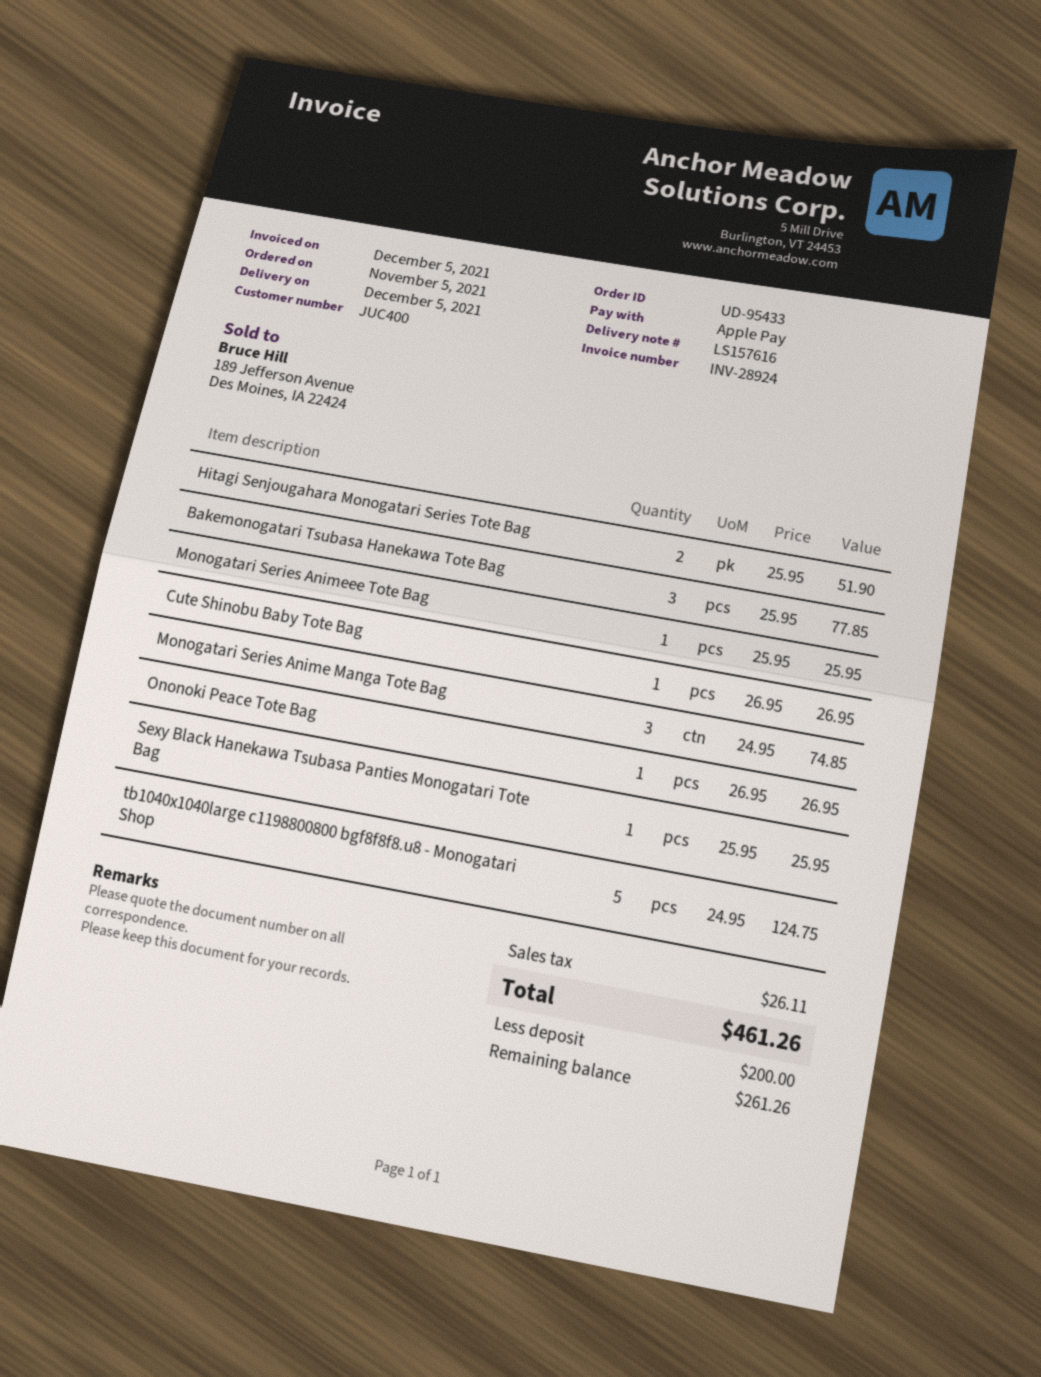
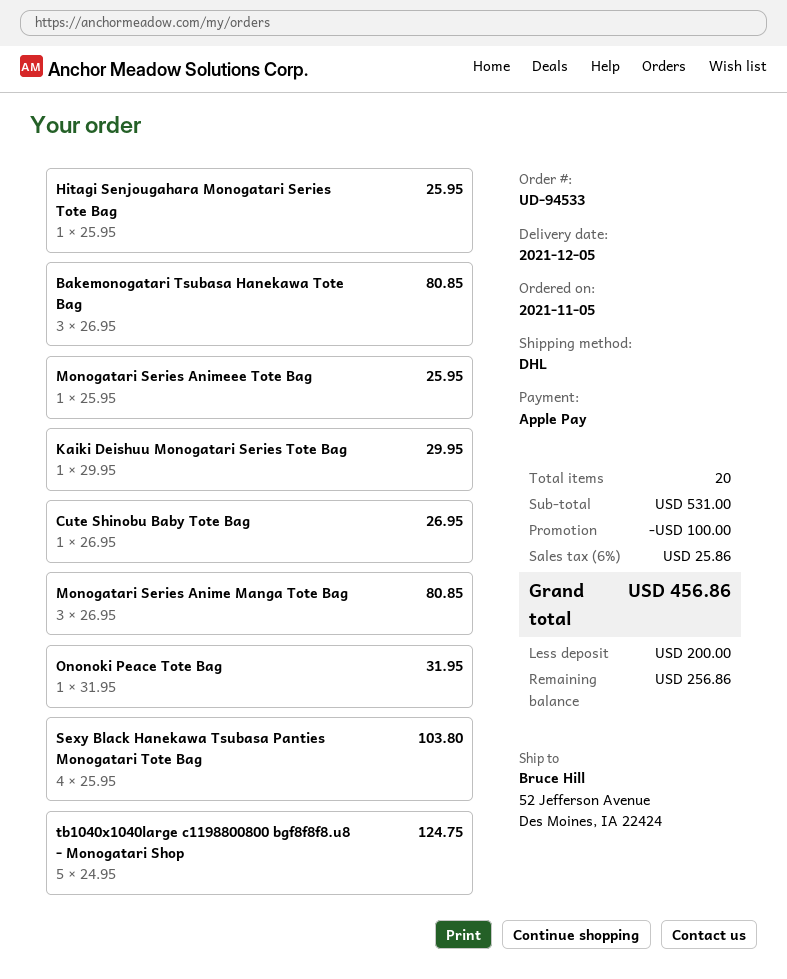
order number: UD-95433 -> UD-94533
Hitagi Senjougahara Monogatari Series Tote Bag: 2 x 25.95 = 51.90 -> 1 x 25.95 = 25.95
Bakemonogatari Tsubasa Hanekawa Tote Bag: 3 x 25.95 = 77.85 -> 3 x 26.95 = 80.85
Monogatari Series Anime Manga Tote Bag: 3 x 24.95 = 74.85 -> 3 x 26.95 = 80.85
Ononoki Peace Tote Bag: 1 x 26.95 = 26.95 -> 1 x 31.95 = 31.95
Sexy Black Hanekawa Tsubasa Panties Monogatari Tote Bag: 1 x 25.95 = 25.95 -> 4 x 25.95 = 103.80
Kaiki Deishuu Monogatari Series Tote Bag: none -> 1 x 29.95 = 29.95
discount: none -> 100.00
tax: 26.11 -> 25.86
total: 461.26 -> 456.86
balance: 261.26 -> 256.86

